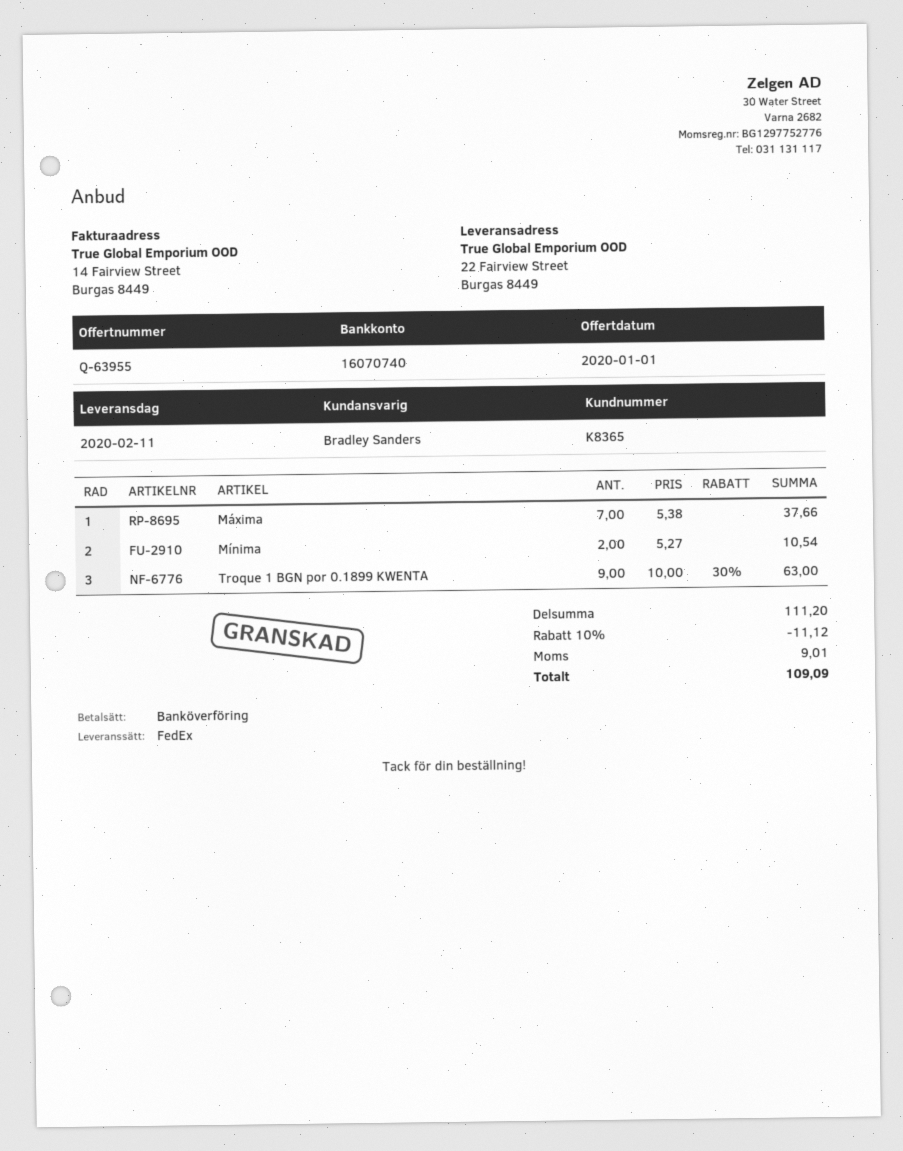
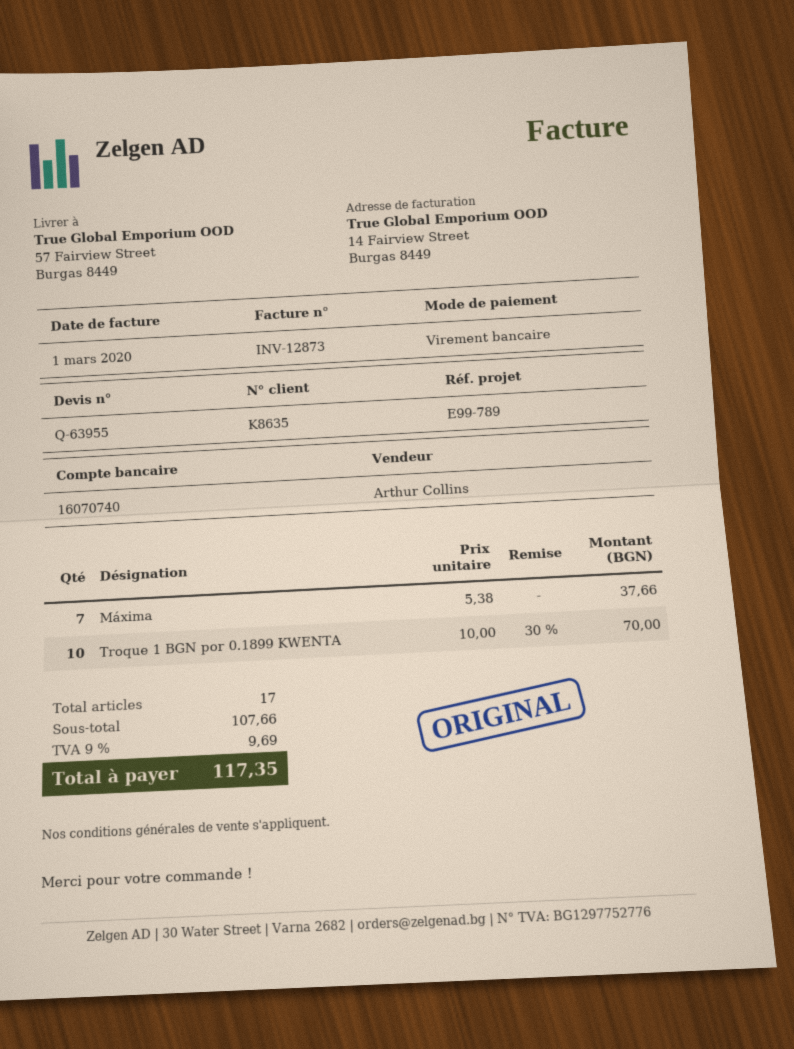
customer number: K8365 -> K8635
sales rep: Bradley Sanders -> Arthur Collins
ship to: 22 Fairview Street, Burgas 8449 -> 57 Fairview Street, Burgas 8449
Mínima: 2 x 5.27 = 10.54 -> none
Troque 1 BGN por 0.1899 KWENTA: 9 x 10.00 - 30% = 63.00 -> 10 x 10.00 - 30% = 70.00
subtotal: 111.20 -> 107.66
discount: 10% = 11.12 -> none
tax: 9.01 -> 9.69
total: 109.09 -> 117.35

